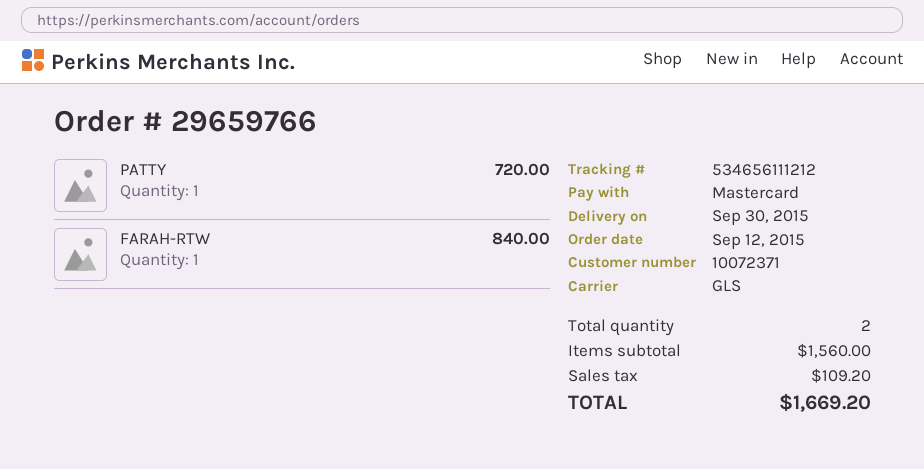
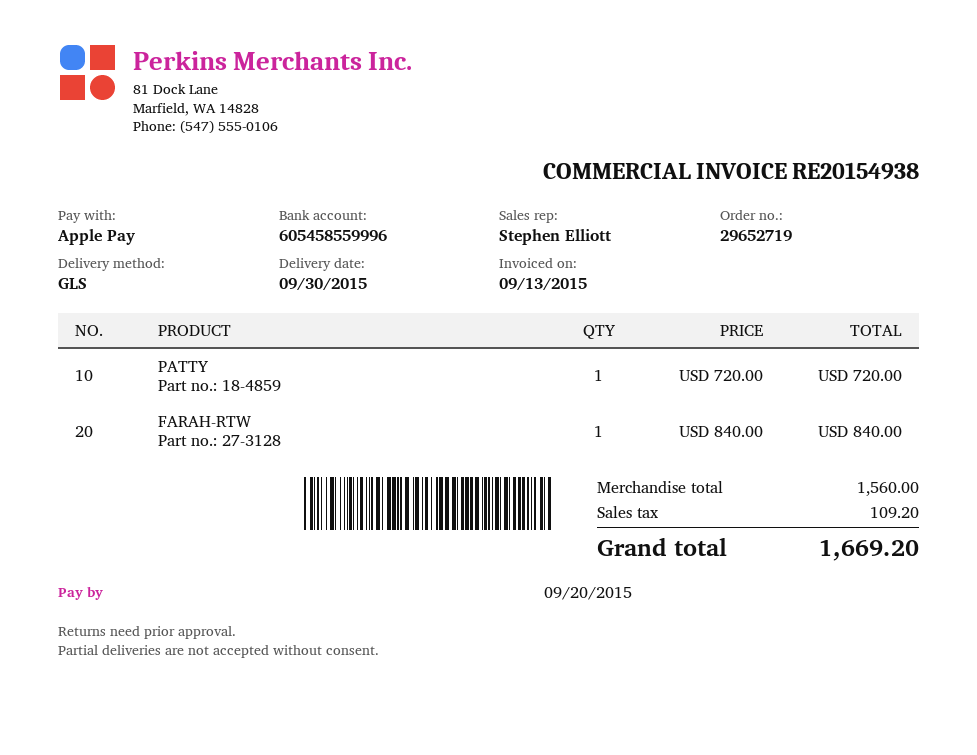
order number: 29659766 -> 29652719
payment method: Mastercard -> Apple Pay

